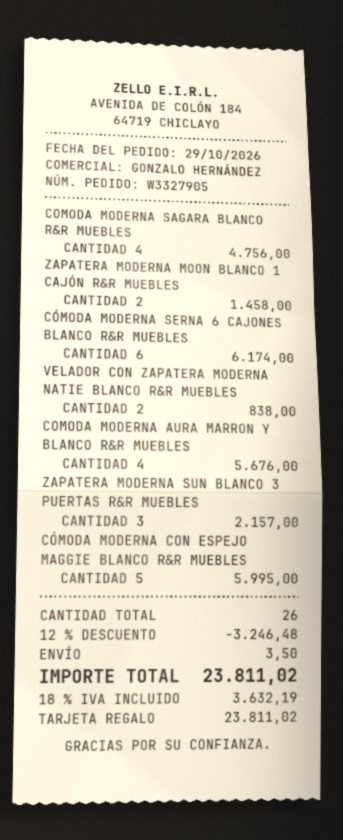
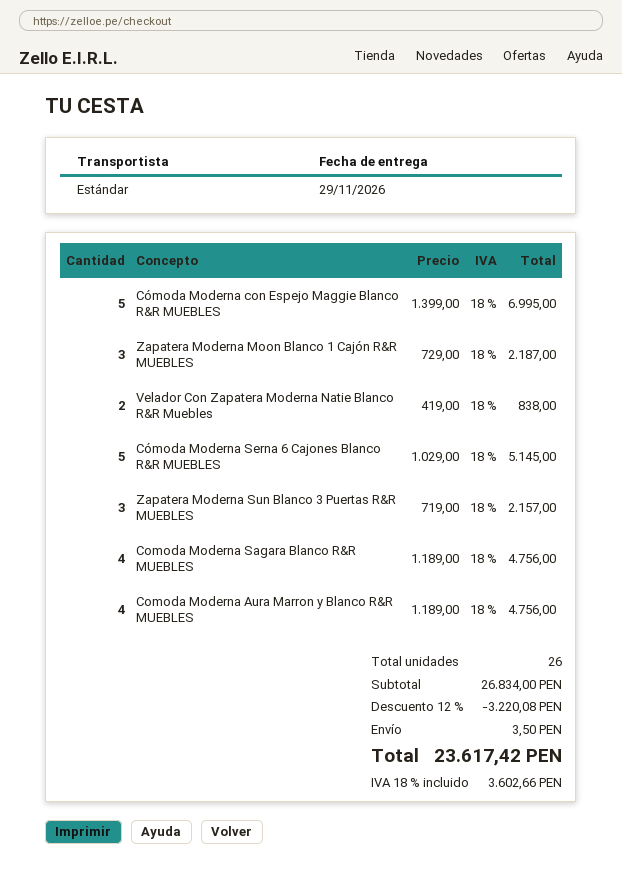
ZAPATERA MODERNA MOON BLANCO 1 CAJÓN R&R MUEBLES: 2 for 1458.00 -> 3 for 2187.00
CÓMODA MODERNA SERNA 6 CAJONES BLANCO R&R MUEBLES: 6 for 6174.00 -> 5 for 5145.00
COMODA MODERNA AURA MARRON Y BLANCO R&R MUEBLES: 4 for 5676.00 -> 4 for 4756.00
CÓMODA MODERNA CON ESPEJO MAGGIE BLANCO R&R MUEBLES: 5 for 5995.00 -> 5 for 6995.00
discount: 12% = 3246.48 -> 12% = 3220.08
tax: 18% = 3632.19 -> 18% = 3602.66
total: 23811.02 -> 23617.42

